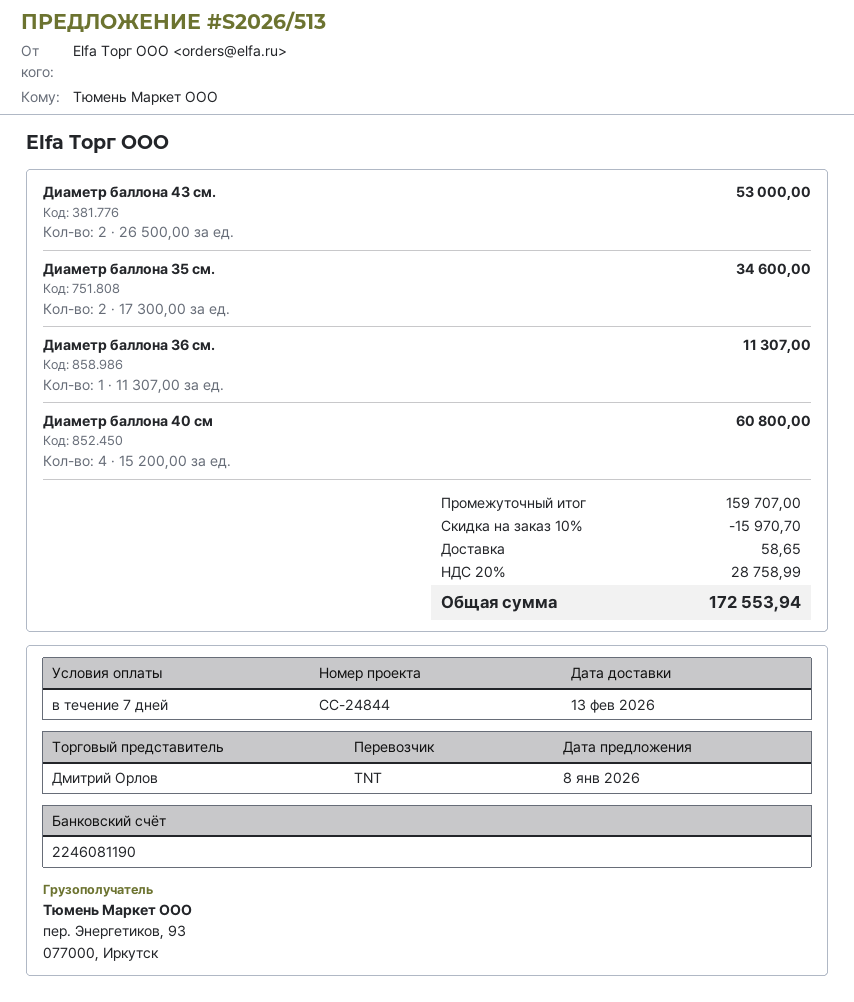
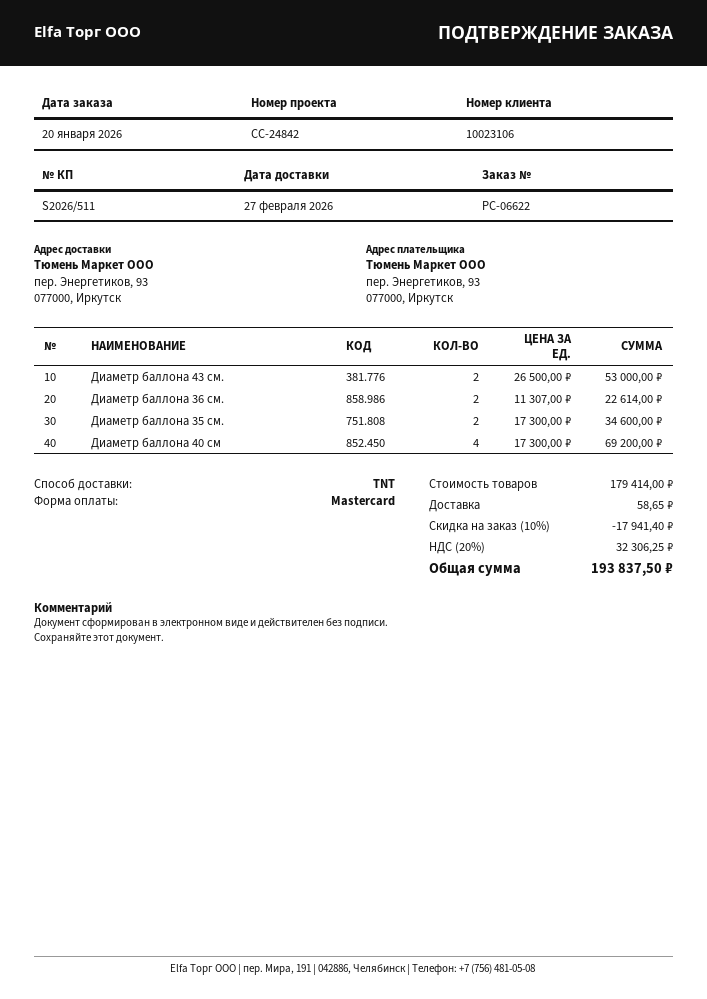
quote number: S2026/513 -> S2026/511
delivery date: 2026-02-13 -> 2026-02-27
reference: CC-24844 -> CC-24842
Диаметр баллона 36 см.: 1 x 11307.00 = 11307.00 -> 2 x 11307.00 = 22614.00
Диаметр баллона 40 см: 4 x 15200.00 = 60800.00 -> 4 x 17300.00 = 69200.00
subtotal: 159707.00 -> 179414.00
discount: 10% = 15970.70 -> 10% = 17941.40
tax: 20% = 28758.99 -> 20% = 32306.25
total: 172553.94 -> 193837.50

